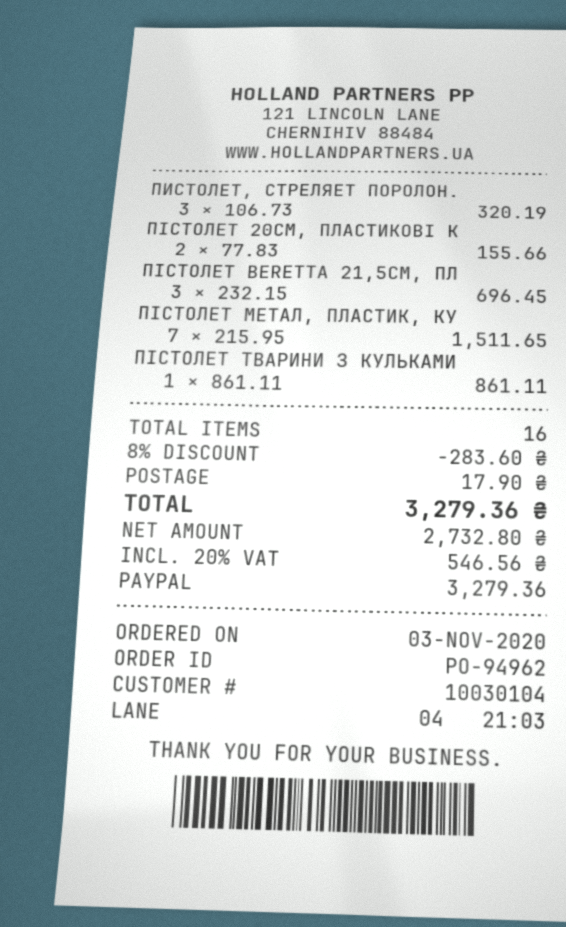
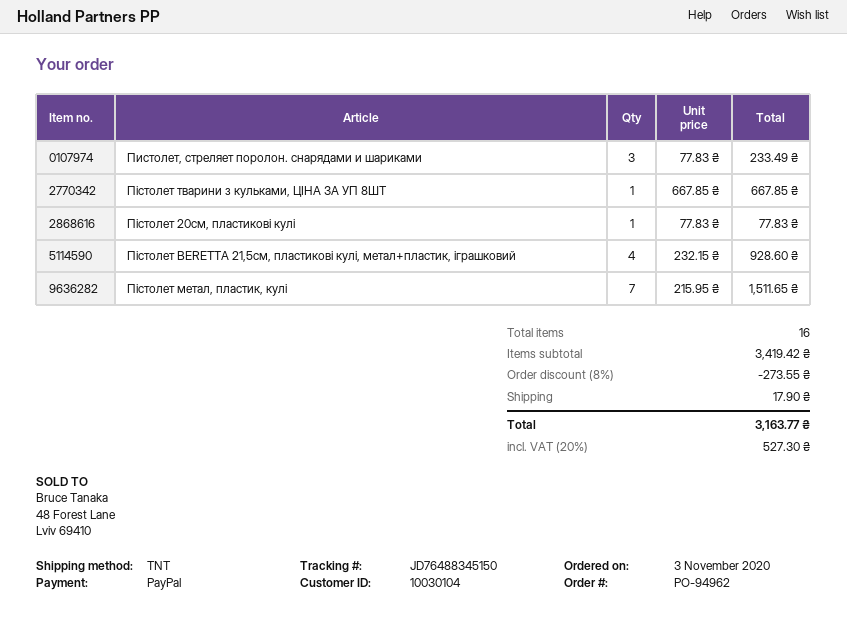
ПИСТОЛЕТ, СТРЕЛЯЕТ ПОРОЛОН.: 3 x 106.73 = 320.19 -> 3 x 77.83 = 233.49
ПІСТОЛЕТ 20СМ, ПЛАСТИКОВІ К: 2 x 77.83 = 155.66 -> 1 x 77.83 = 77.83
ПІСТОЛЕТ BERETTA 21,5СМ, ПЛ: 3 x 232.15 = 696.45 -> 4 x 232.15 = 928.60
ПІСТОЛЕТ ТВАРИНИ З КУЛЬКАМИ: 1 x 861.11 = 861.11 -> 1 x 667.85 = 667.85
discount: 8% = 283.60 -> 8% = 273.55
tax: 20% = 546.56 -> 20% = 527.30
total: 3279.36 -> 3163.77

